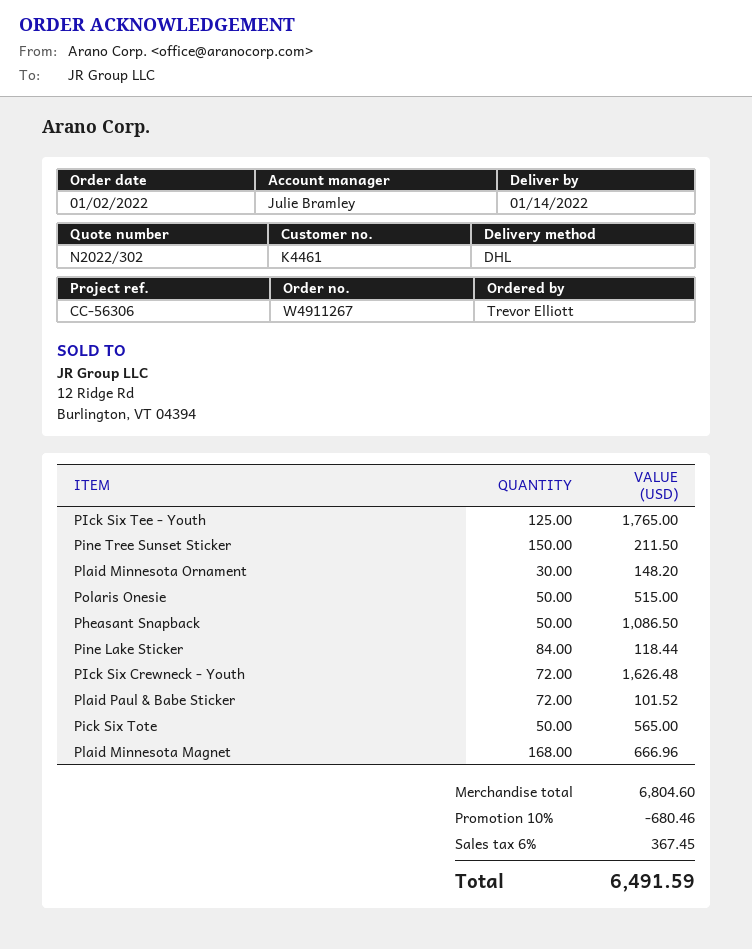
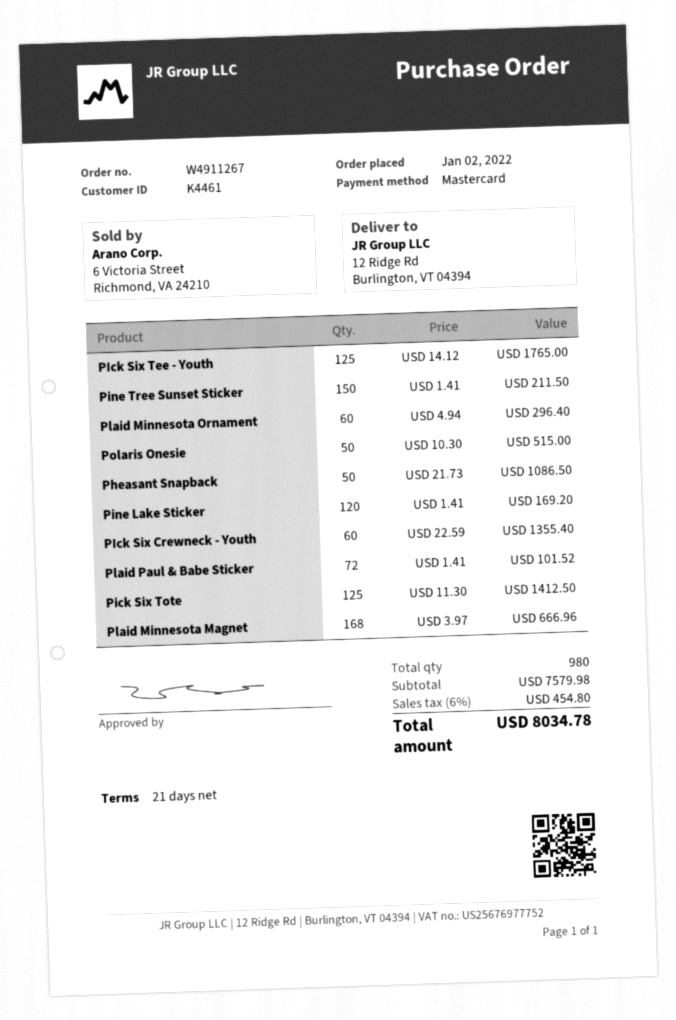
Plaid Minnesota Ornament: 30 for 148.20 -> 60 for 296.40
Pine Lake Sticker: 84 for 118.44 -> 120 for 169.20
PIck Six Crewneck - Youth: 72 for 1626.48 -> 60 for 1355.40
Pick Six Tote: 50 for 565.00 -> 125 for 1412.50
subtotal: 6804.60 -> 7579.98
discount: 10% = 680.46 -> none
tax: 6% = 367.45 -> 6% = 454.80
total: 6491.59 -> 8034.78

